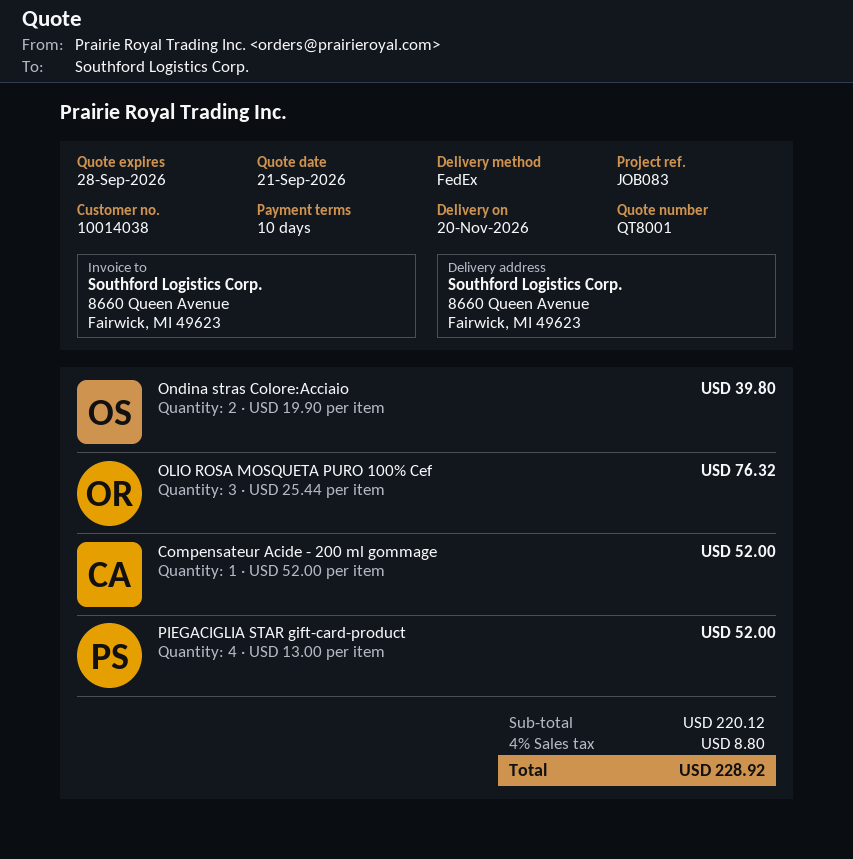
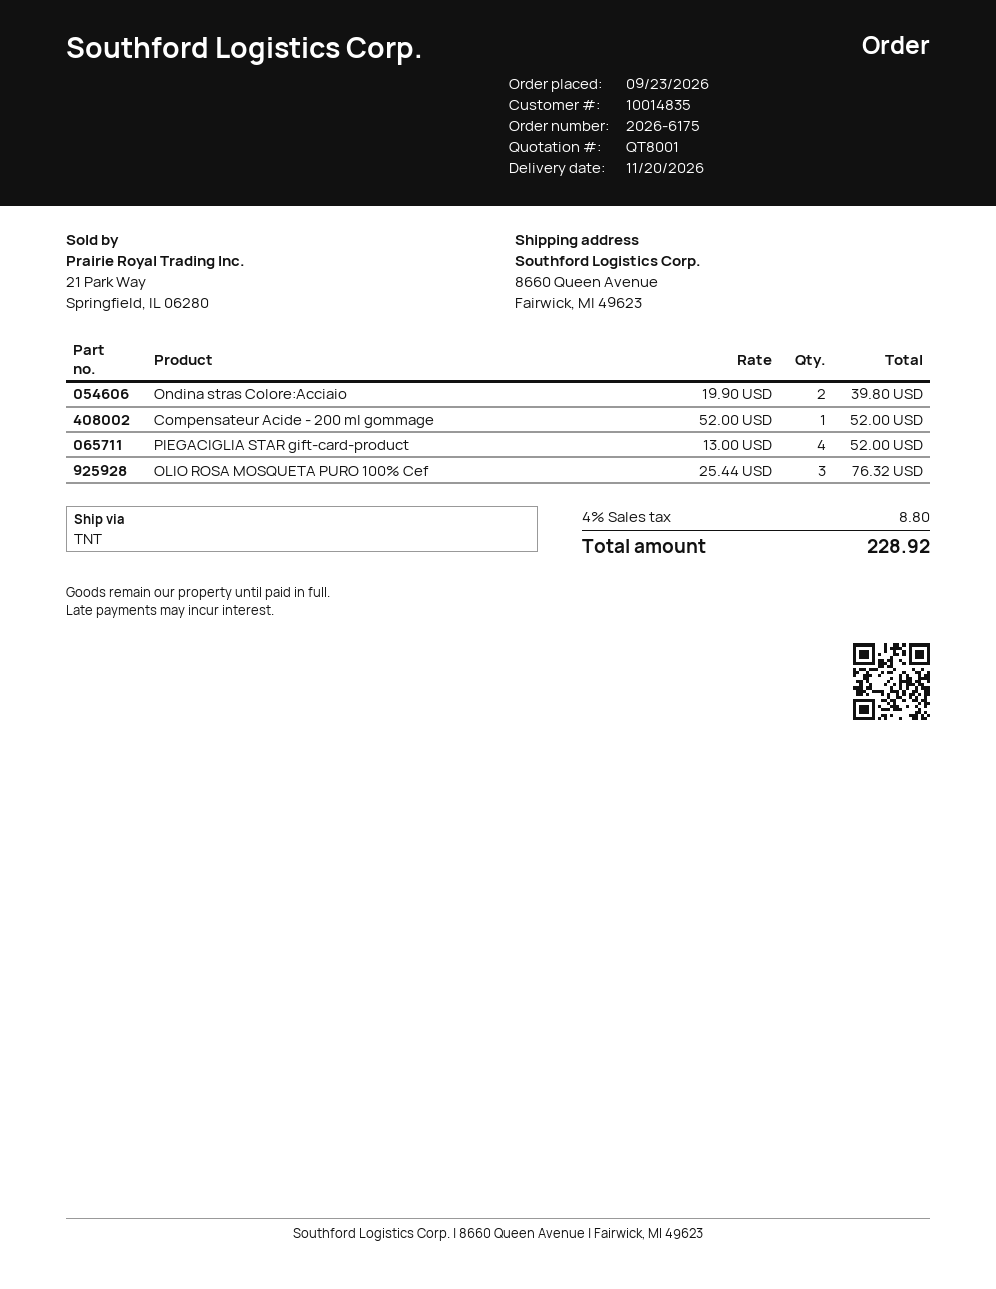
customer number: 10014038 -> 10014835
shipping method: FedEx -> TNT

